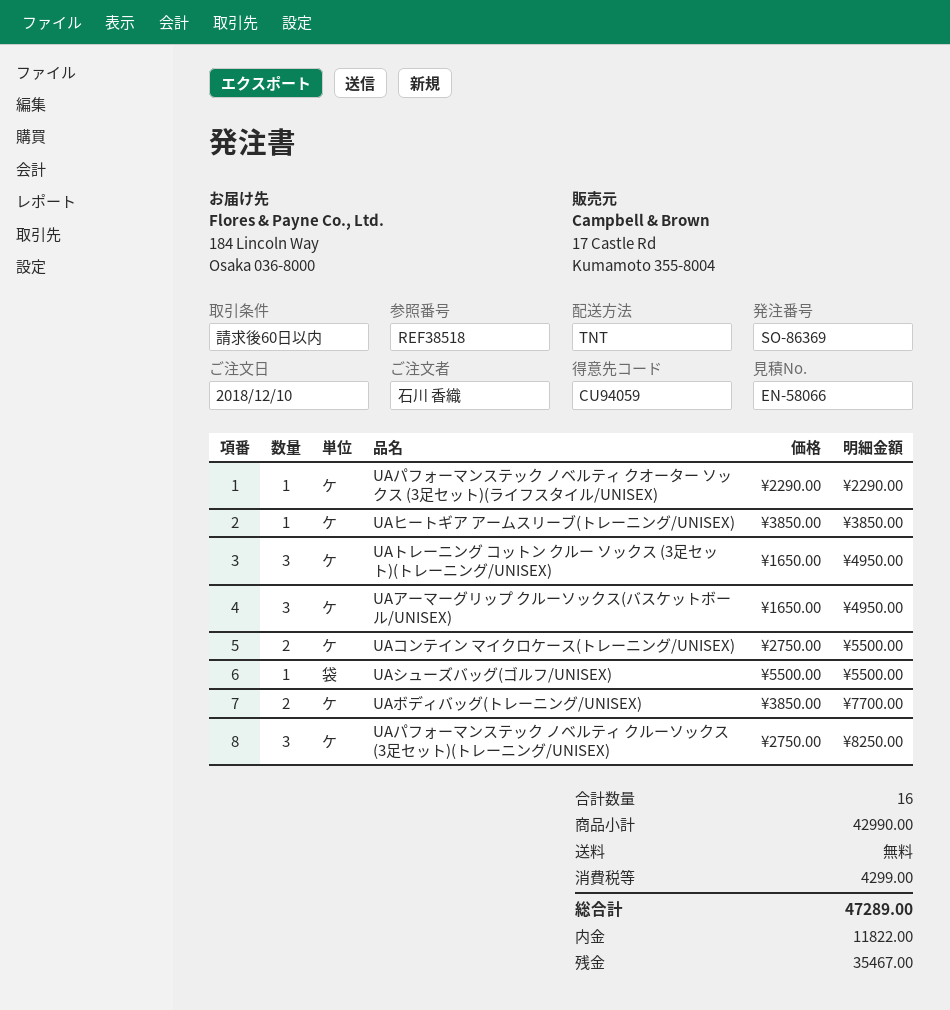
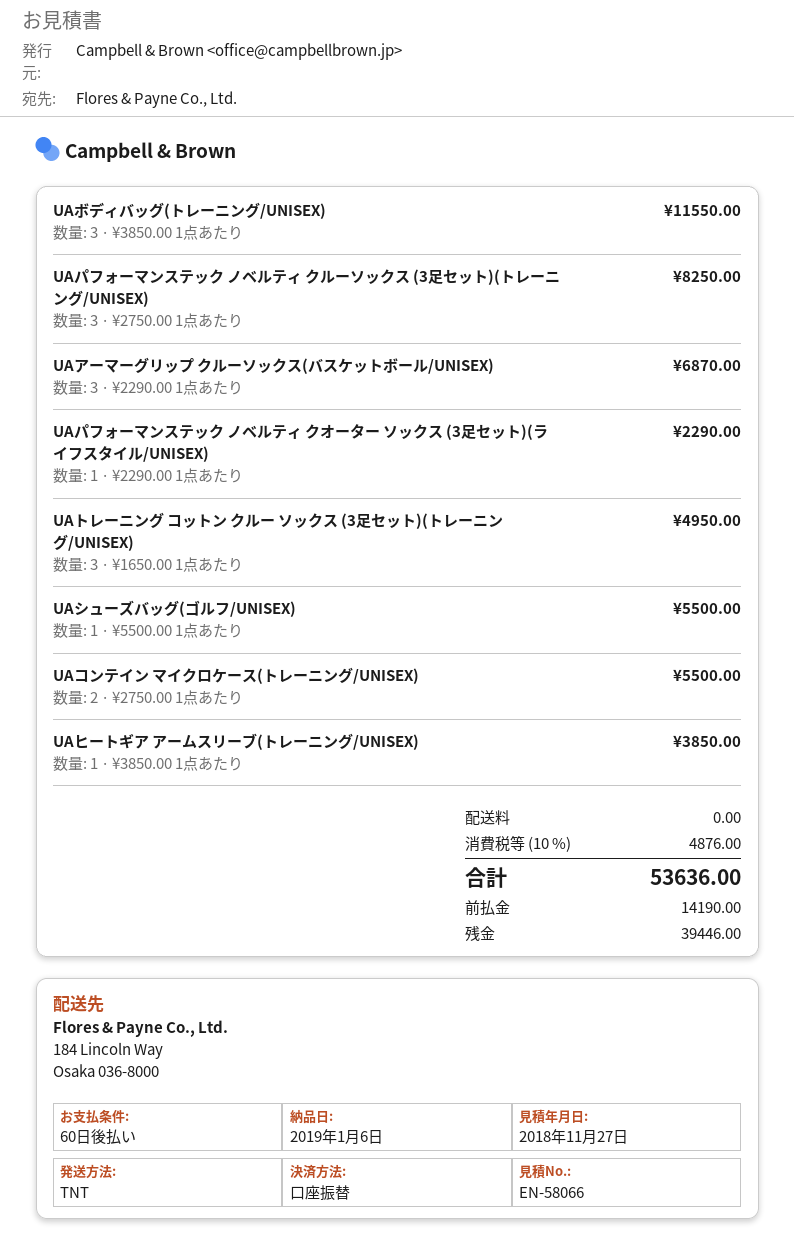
UAアーマーグリップ クルーソックス(バスケットボール/UNISEX): 3 x 1650.00 = 4950.00 -> 3 x 2290.00 = 6870.00
UAボディバッグ(トレーニング/UNISEX): 2 x 3850.00 = 7700.00 -> 3 x 3850.00 = 11550.00
tax: 4299.00 -> 4876.00
total: 47289.00 -> 53636.00
deposit: 11822.00 -> 14190.00
balance: 35467.00 -> 39446.00

